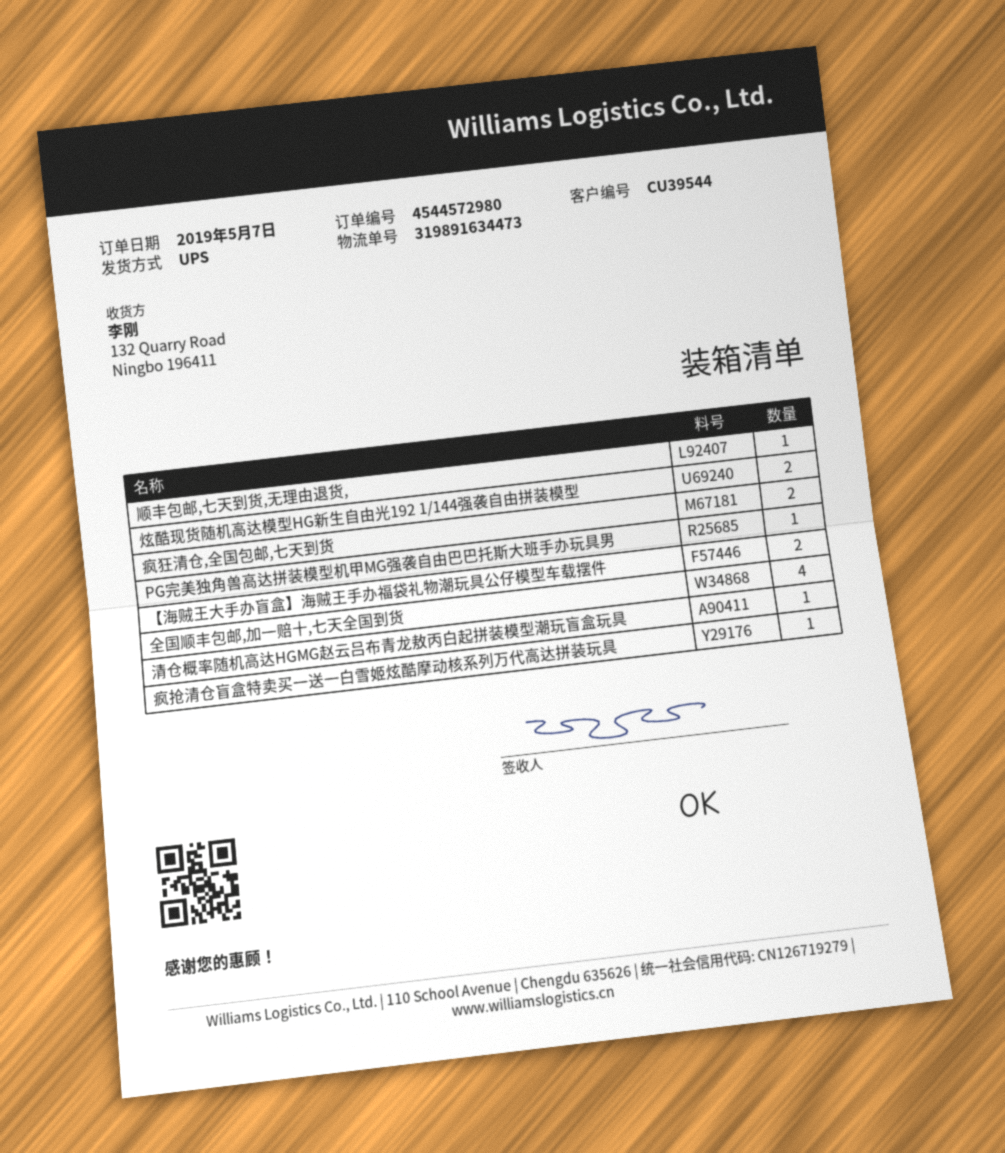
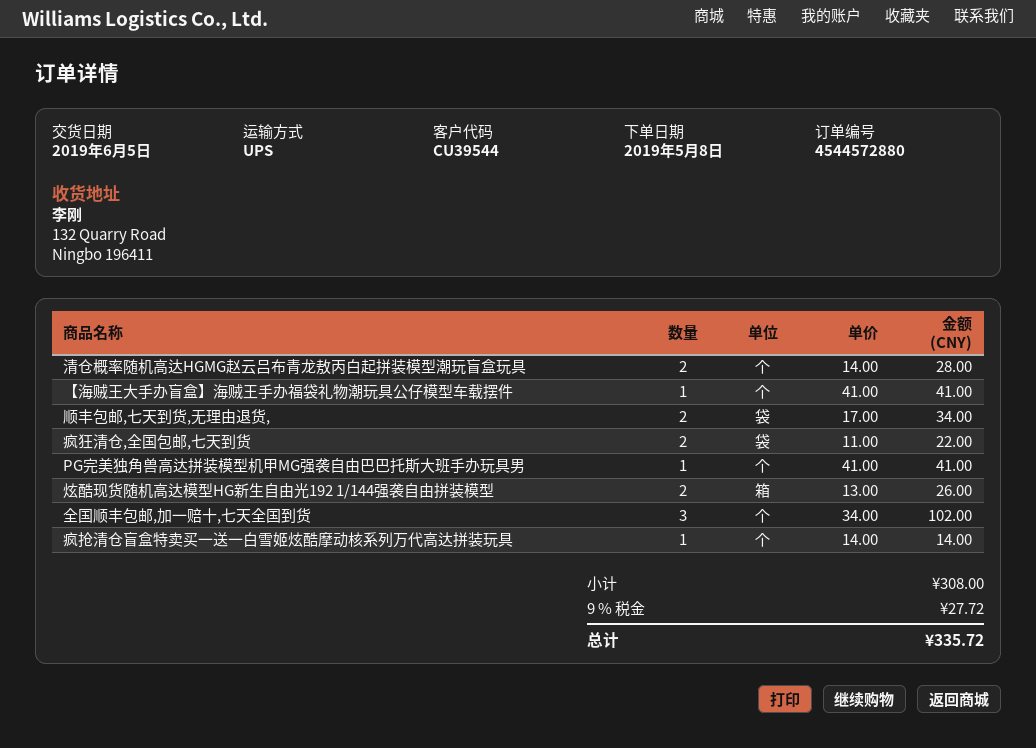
order number: 4544572980 -> 4544572880
order date: 2019-05-07 -> 2019-05-08
顺丰包邮,七天到货,无理由退货,: 1 -> 2
【海贼王大手办盲盒】海贼王手办福袋礼物潮玩具公仔模型车载摆件: 2 -> 1
全国顺丰包邮,加一赔十,七天全国到货: 4 -> 3
清仓概率随机高达HGMG赵云吕布青龙敖丙白起拼装模型潮玩盲盒玩具: 1 -> 2

